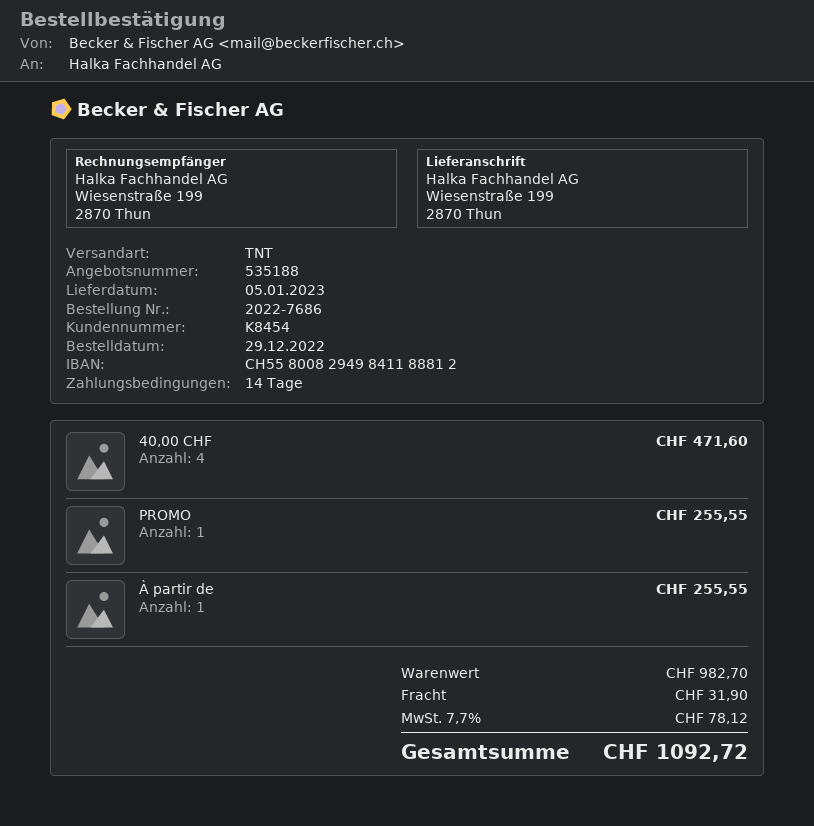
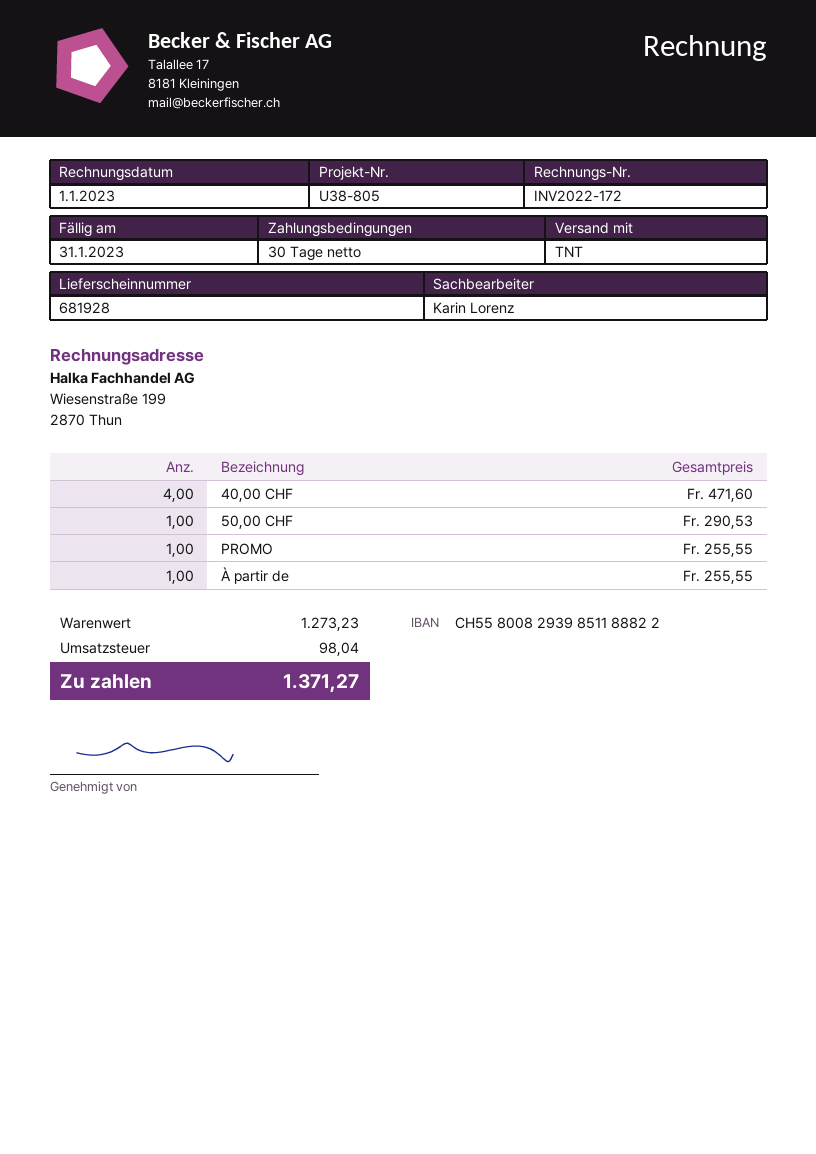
payment terms: 14 days -> 30 days
bank account: CH5580082949841188812 -> CH5580082939851188822
50,00 CHF: none -> 1 for 290.53
subtotal: 982.70 -> 1273.23
shipping: 31.90 -> none
tax: 78.12 -> 98.04
total: 1092.72 -> 1371.27

